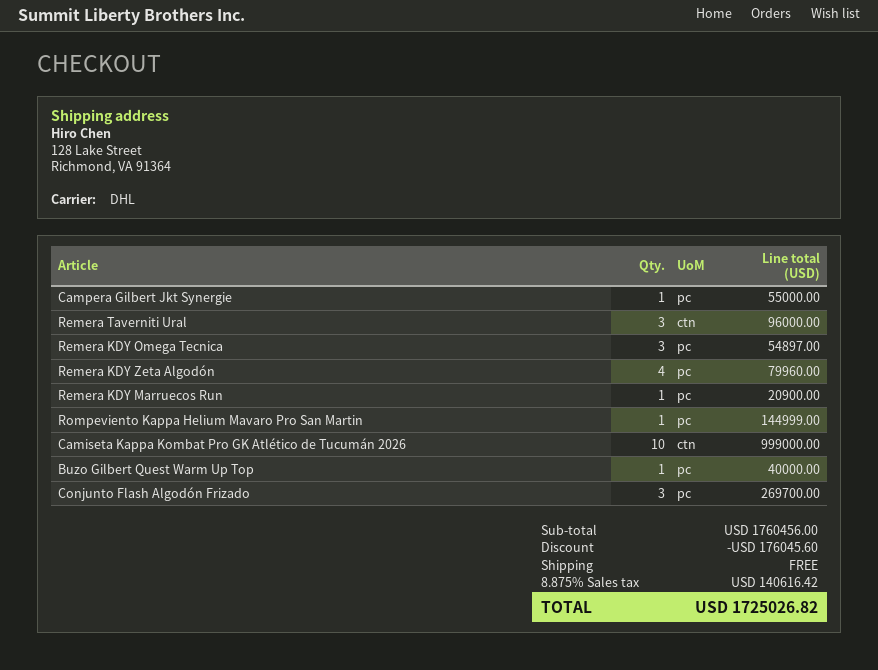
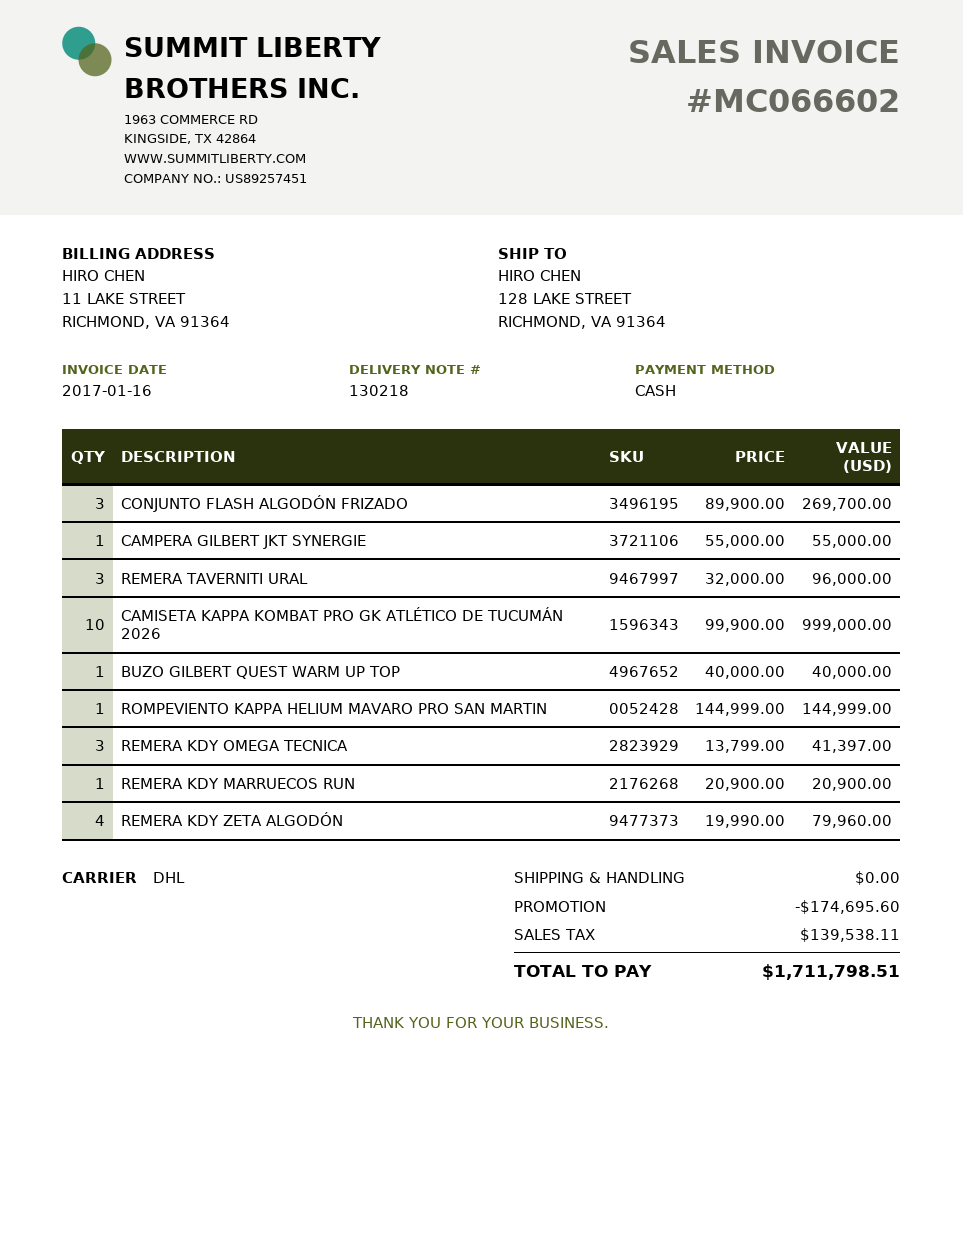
Remera KDY Omega Tecnica: 3 for 54897.00 -> 3 for 41397.00
discount: 176045.60 -> 174695.60
tax: 140616.42 -> 139538.11
total: 1725026.82 -> 1711798.51

